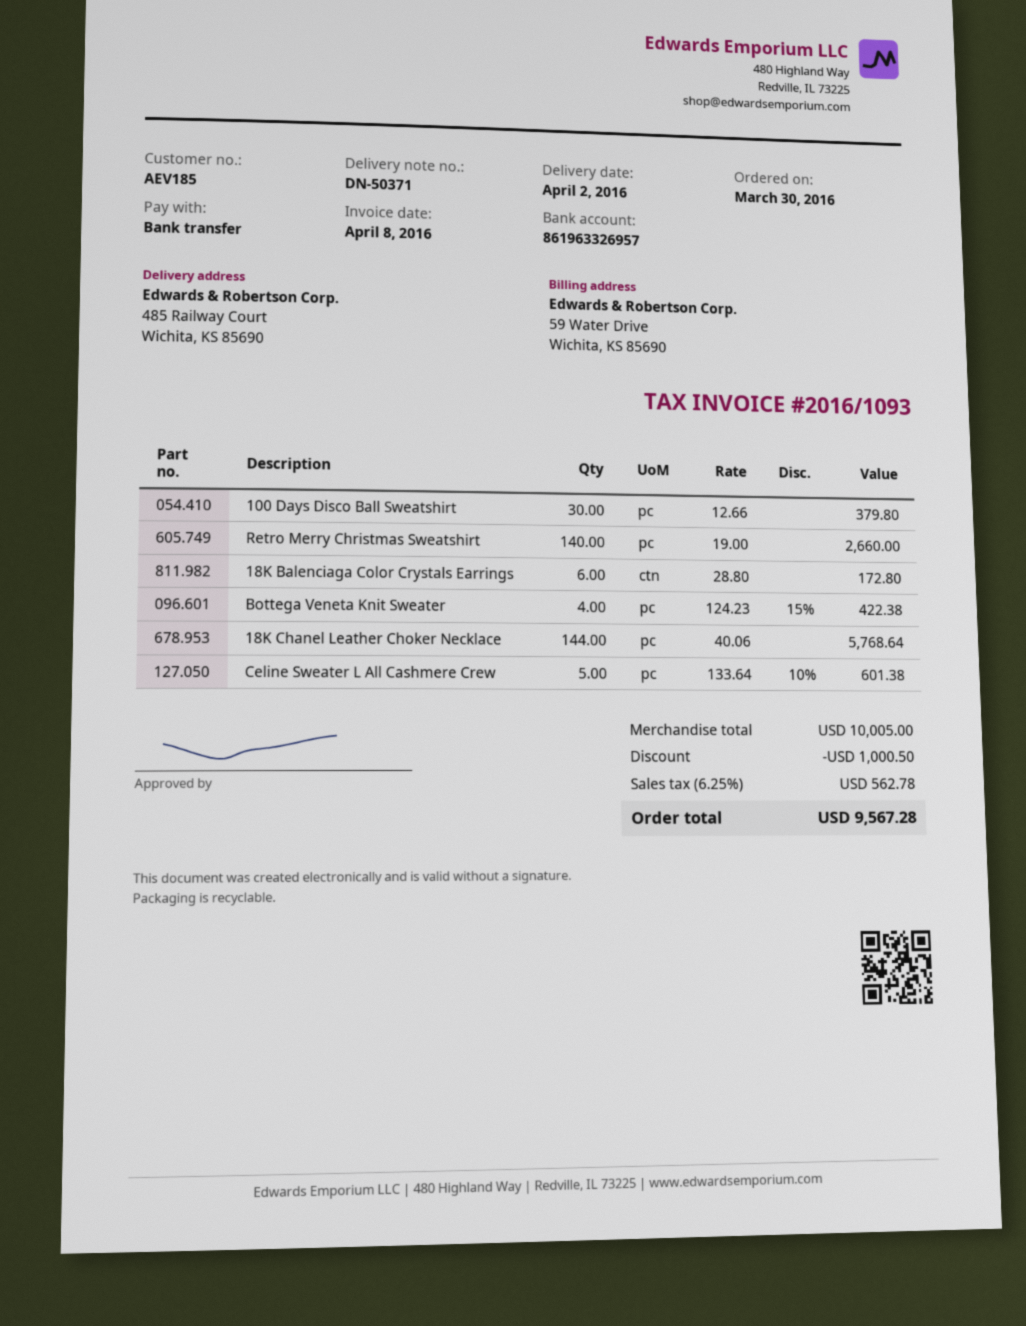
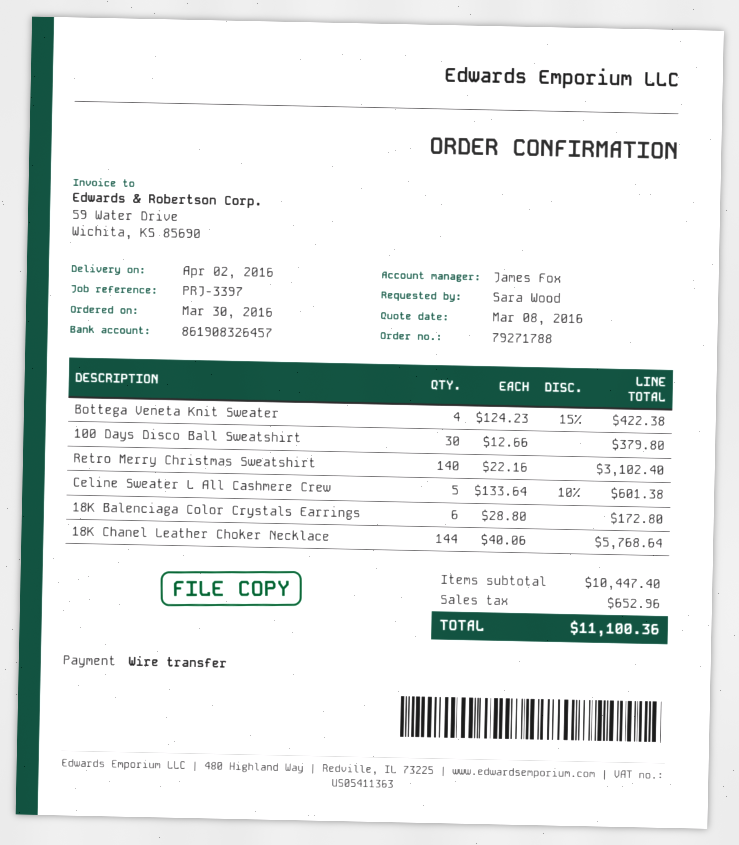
bank account: 861963326957 -> 861908326457
Retro Merry Christmas Sweatshirt: 140 x 19.00 = 2660.00 -> 140 x 22.16 = 3102.40
subtotal: 10005.00 -> 10447.40
discount: 1000.50 -> none
tax: 562.78 -> 652.96
total: 9567.28 -> 11100.36

